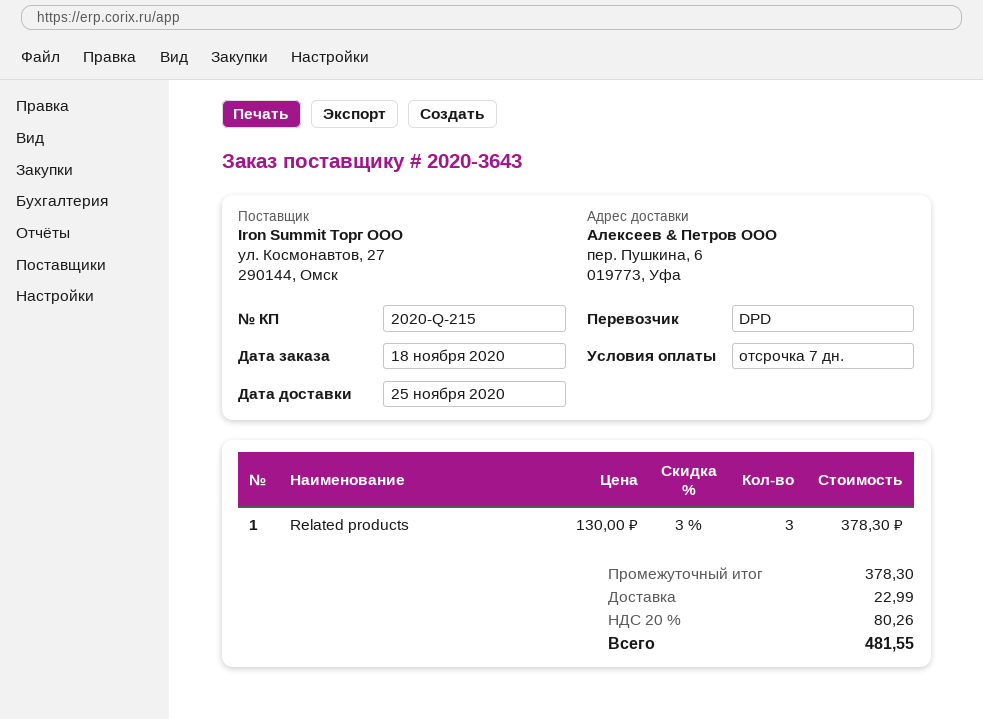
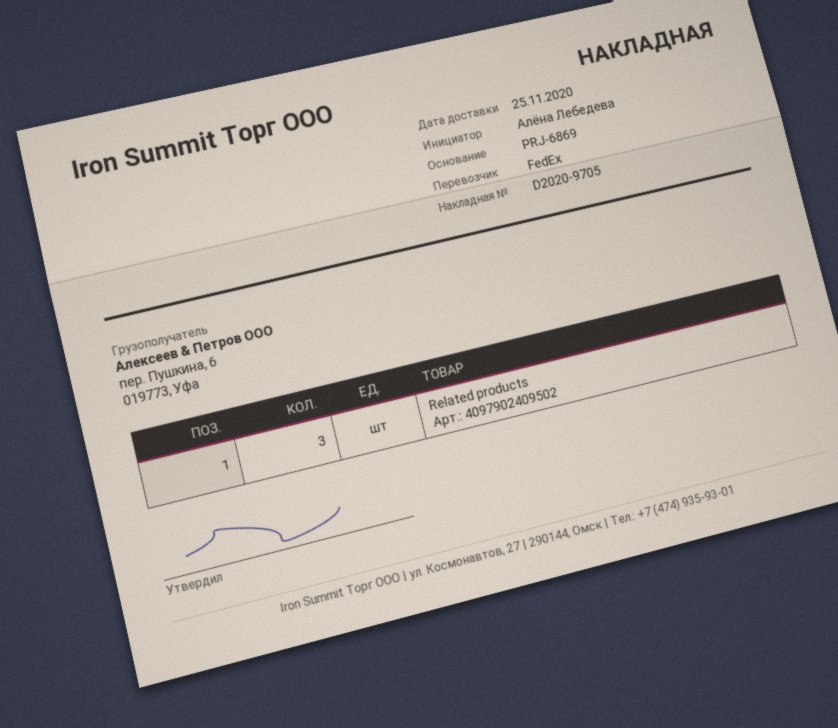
shipping method: DPD -> FedEx

